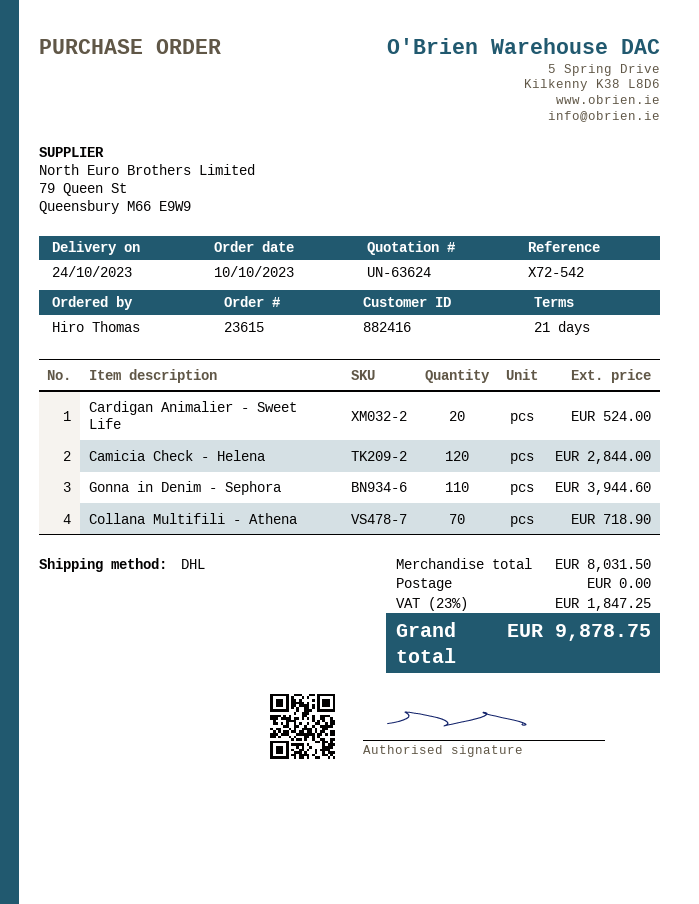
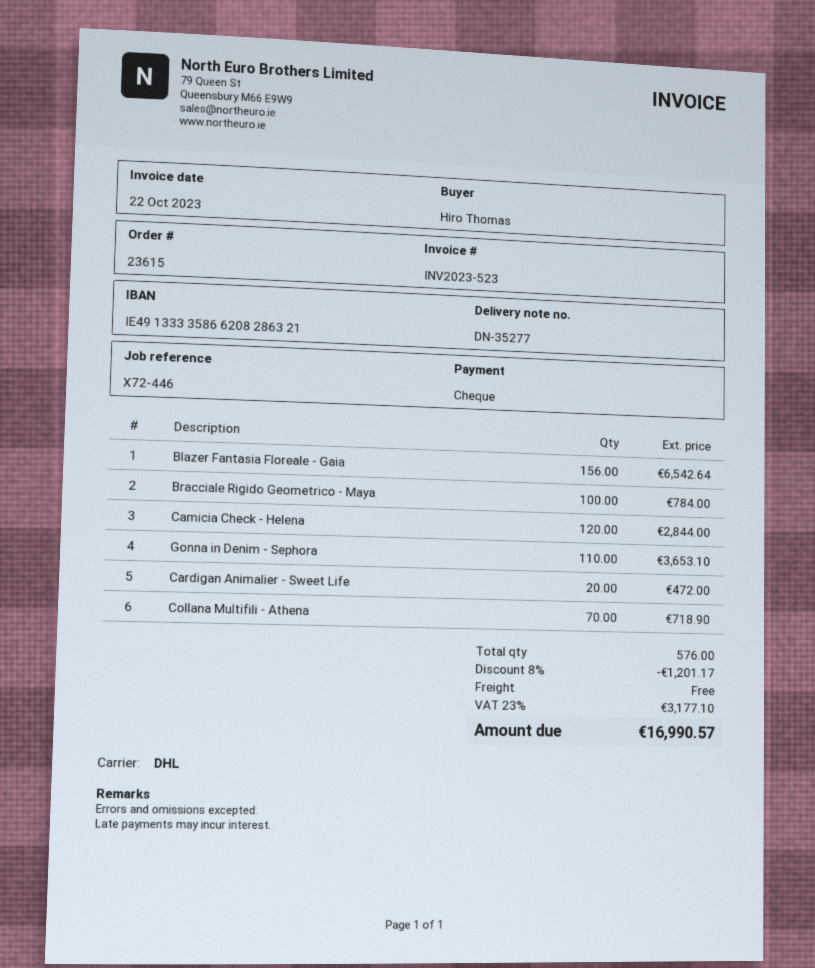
reference: X72-542 -> X72-446
Cardigan Animalier - Sweet Life: 20 for 524.00 -> 20 for 472.00
Gonna in Denim - Sephora: 110 for 3944.60 -> 110 for 3653.10
Blazer Fantasia Floreale - Gaia: none -> 156 for 6542.64
Bracciale Rigido Geometrico - Maya: none -> 100 for 784.00
discount: none -> 8% = 1201.17
tax: 23% = 1847.25 -> 23% = 3177.10
total: 9878.75 -> 16990.57

